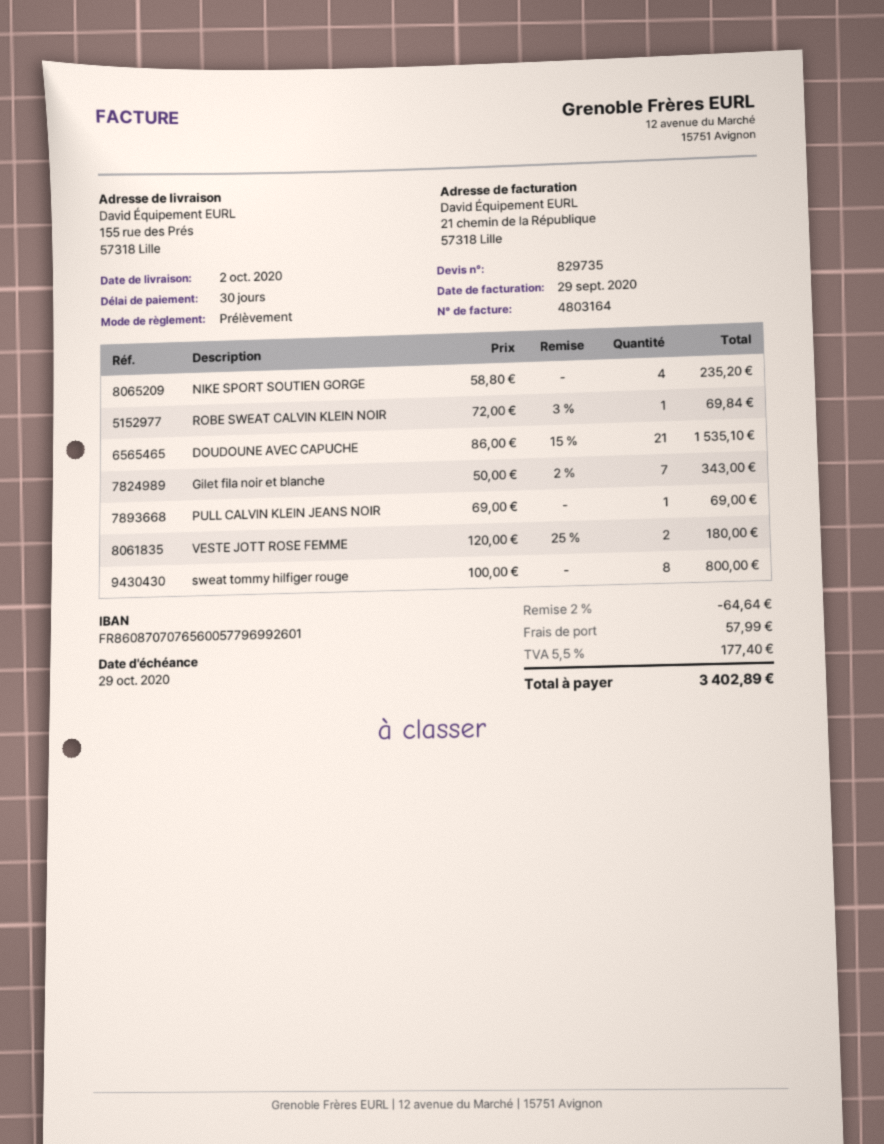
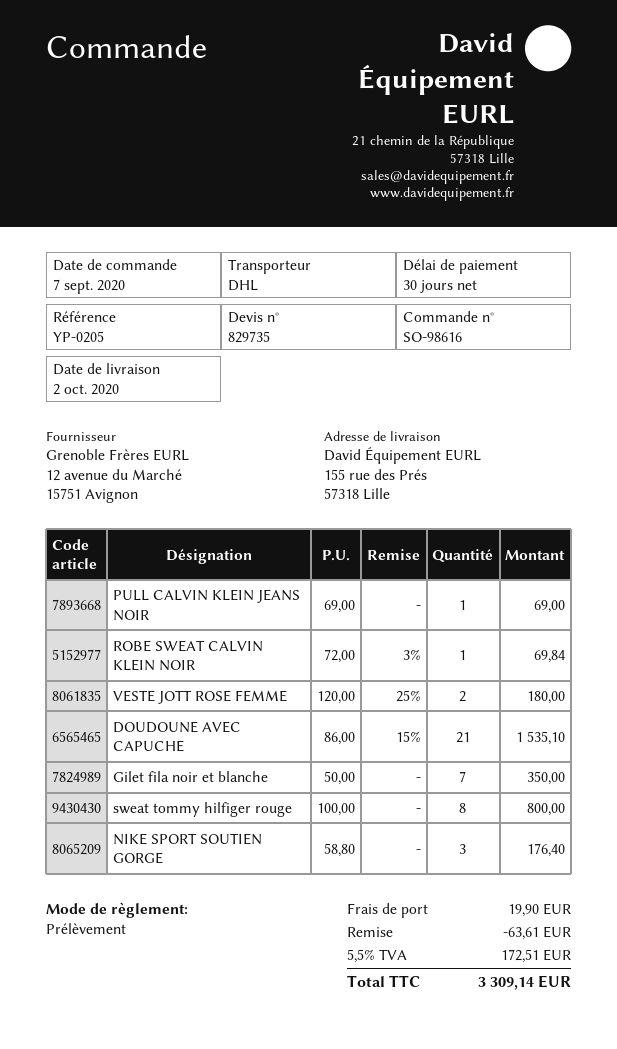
NIKE SPORT SOUTIEN GORGE: 4 x 58.80 = 235.20 -> 3 x 58.80 = 176.40
Gilet fila noir et blanche: 7 x 50.00 - 2% = 343.00 -> 7 x 50.00 = 350.00
discount: 64.64 -> 63.61
shipping: 57.99 -> 19.90
tax: 5.5% = 177.40 -> 5.5% = 172.51
total: 3402.89 -> 3309.14

